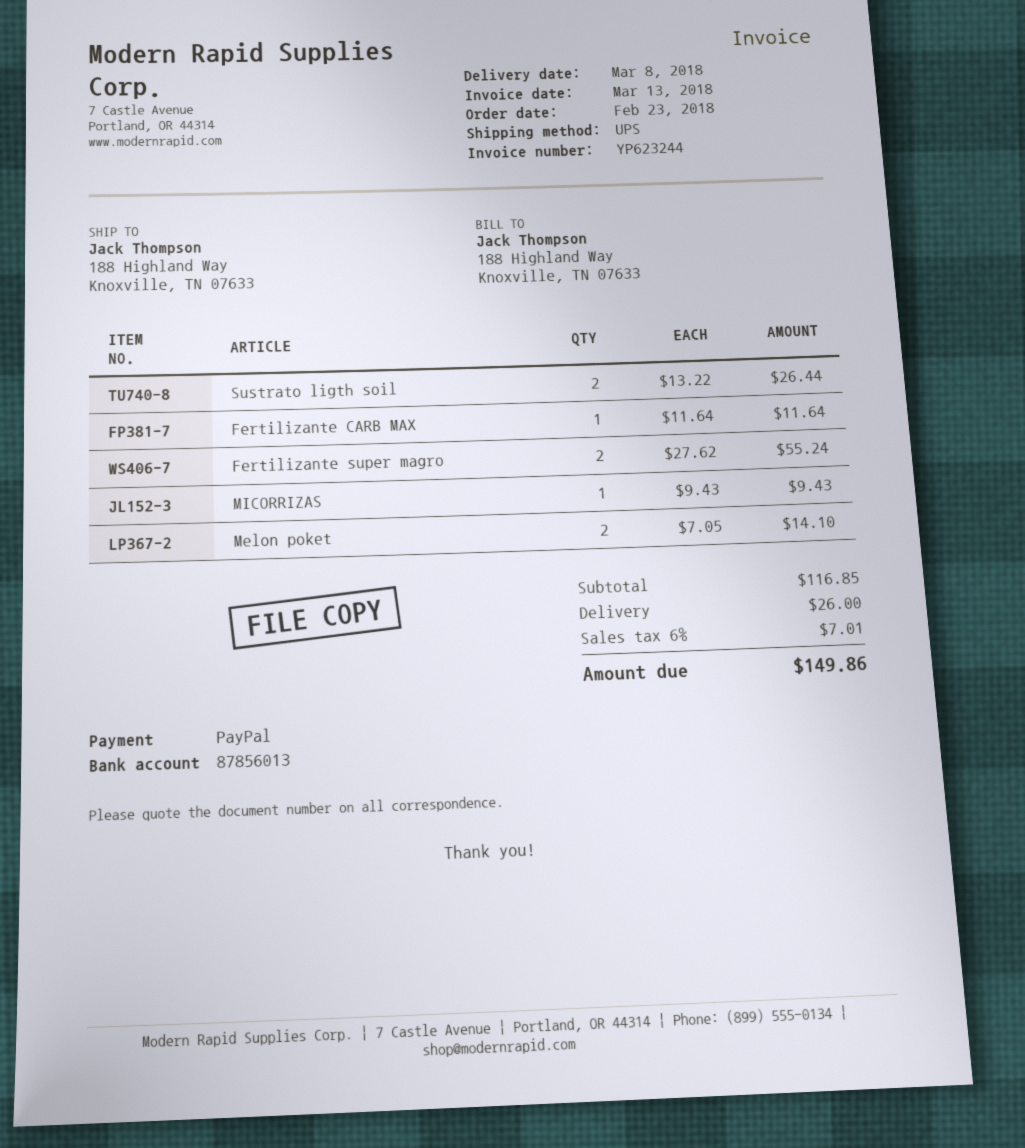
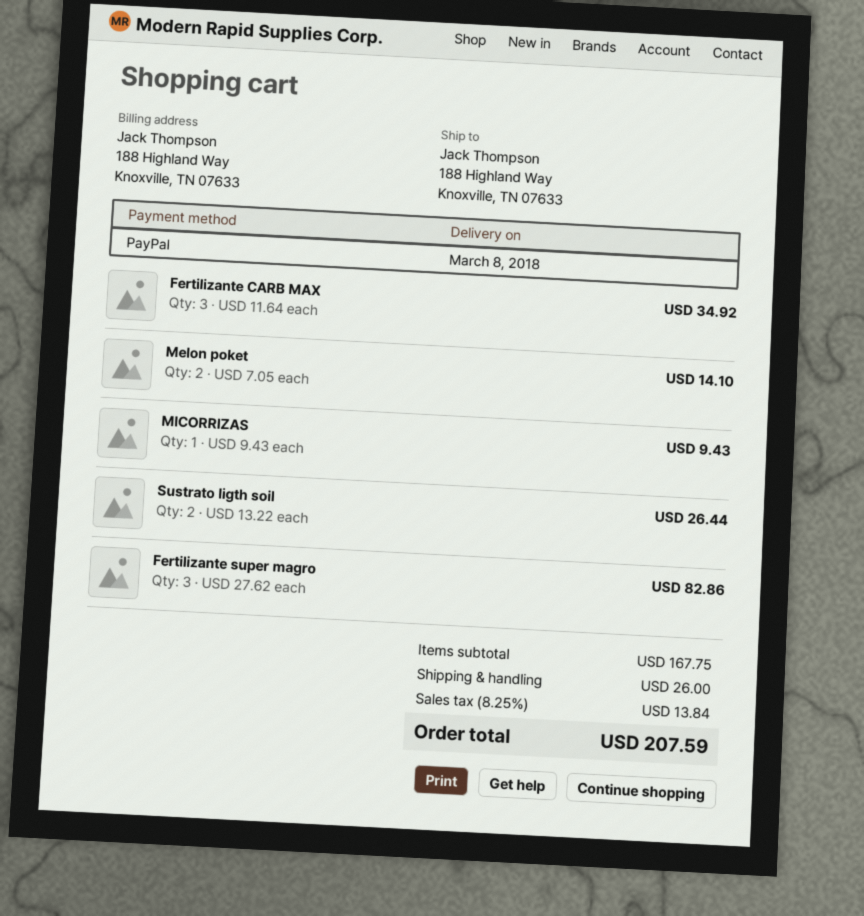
Fertilizante CARB MAX: 1 x 11.64 = 11.64 -> 3 x 11.64 = 34.92
Fertilizante super magro: 2 x 27.62 = 55.24 -> 3 x 27.62 = 82.86
subtotal: 116.85 -> 167.75
tax: 6% = 7.01 -> 8.25% = 13.84
total: 149.86 -> 207.59

